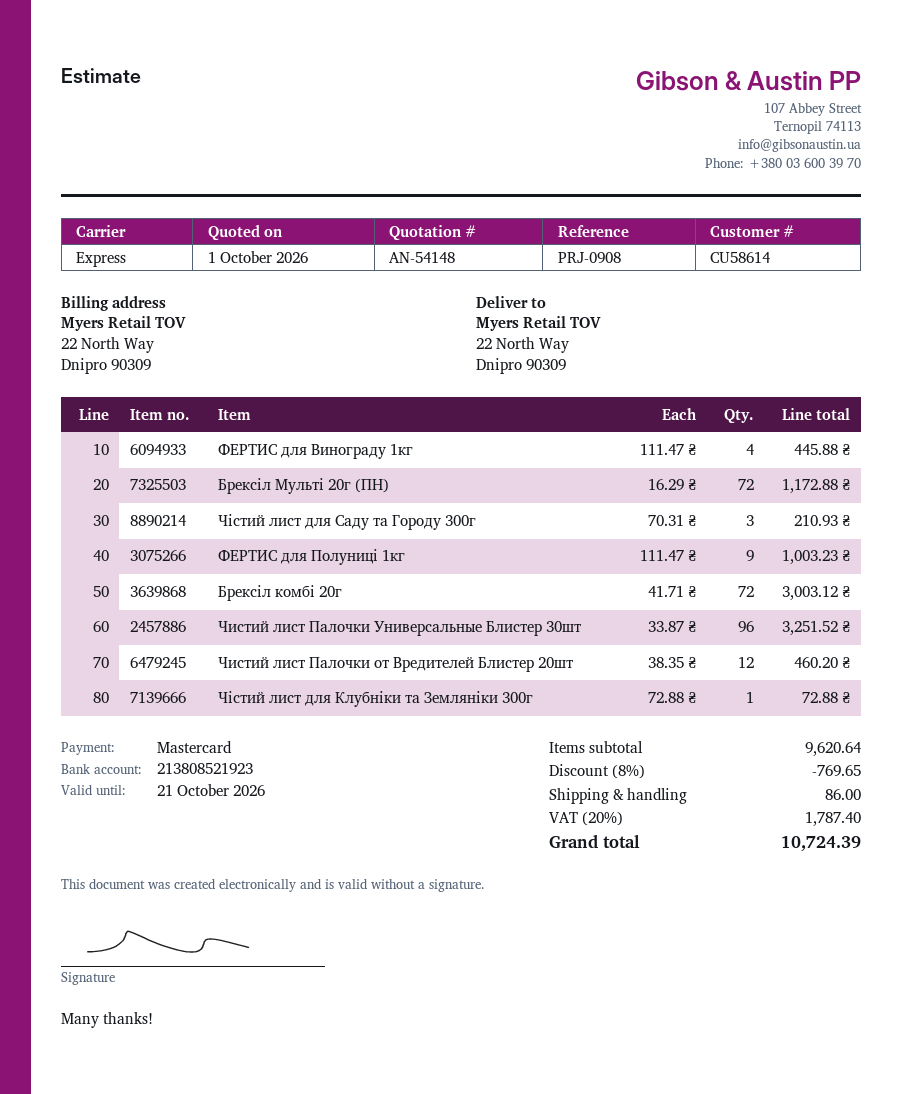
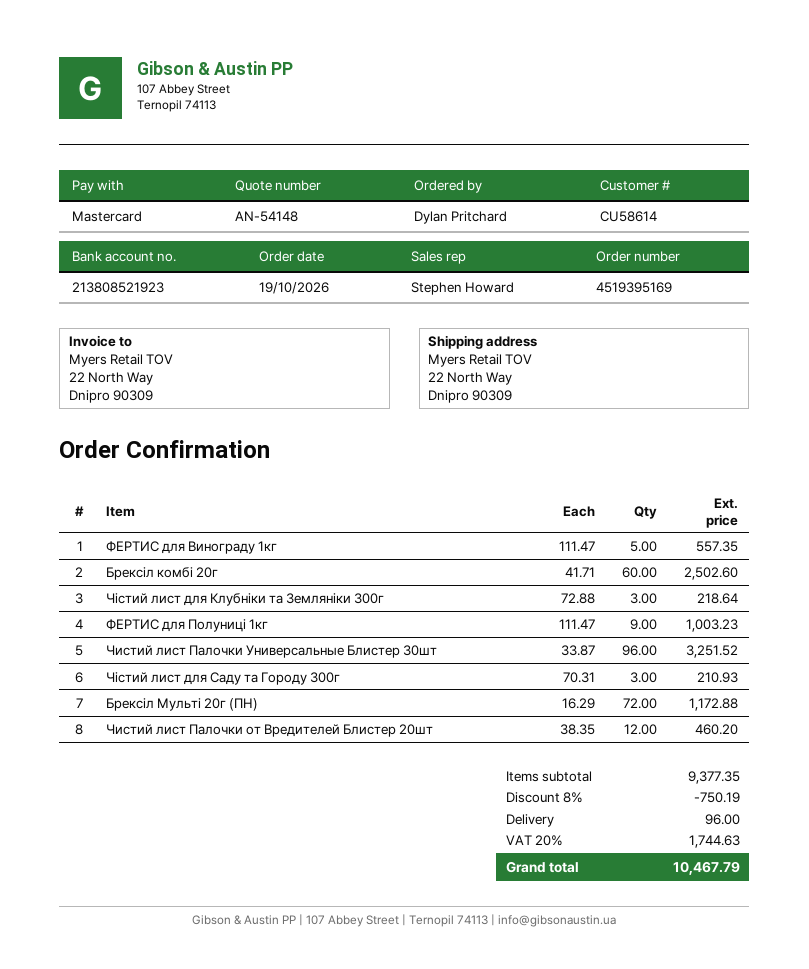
ФЕРТИС для Винограду 1кг: 4 x 111.47 = 445.88 -> 5 x 111.47 = 557.35
Брексіл комбі 20г: 72 x 41.71 = 3003.12 -> 60 x 41.71 = 2502.60
Чістий лист для Клубніки та Земляніки 300г: 1 x 72.88 = 72.88 -> 3 x 72.88 = 218.64
subtotal: 9620.64 -> 9377.35
discount: 8% = 769.65 -> 8% = 750.19
shipping: 86.00 -> 96.00
tax: 20% = 1787.40 -> 20% = 1744.63
total: 10724.39 -> 10467.79

